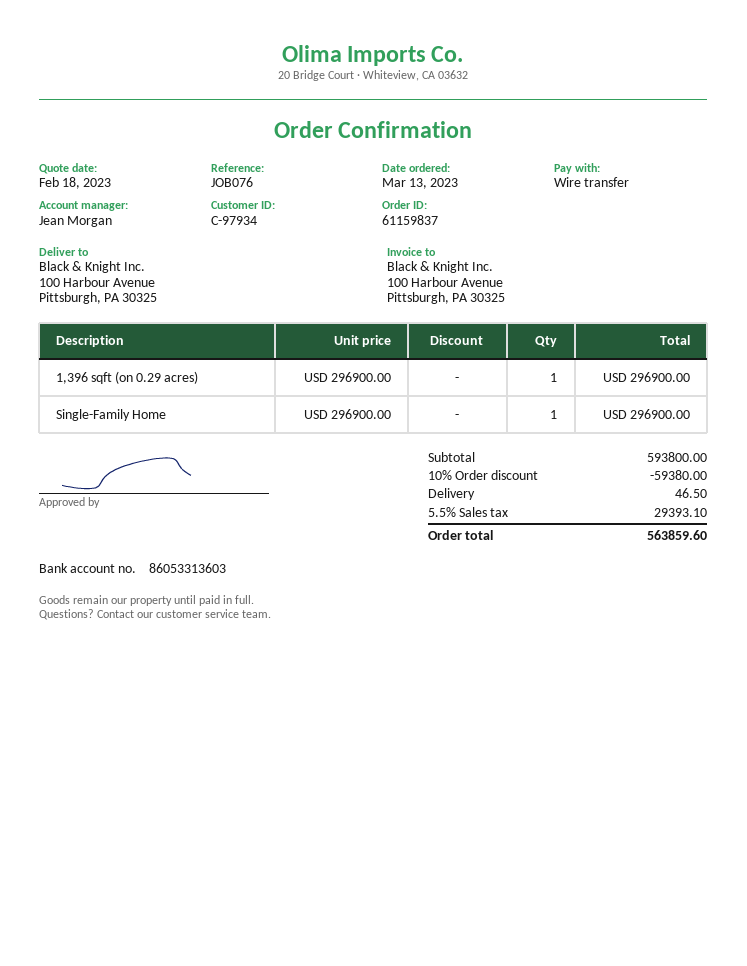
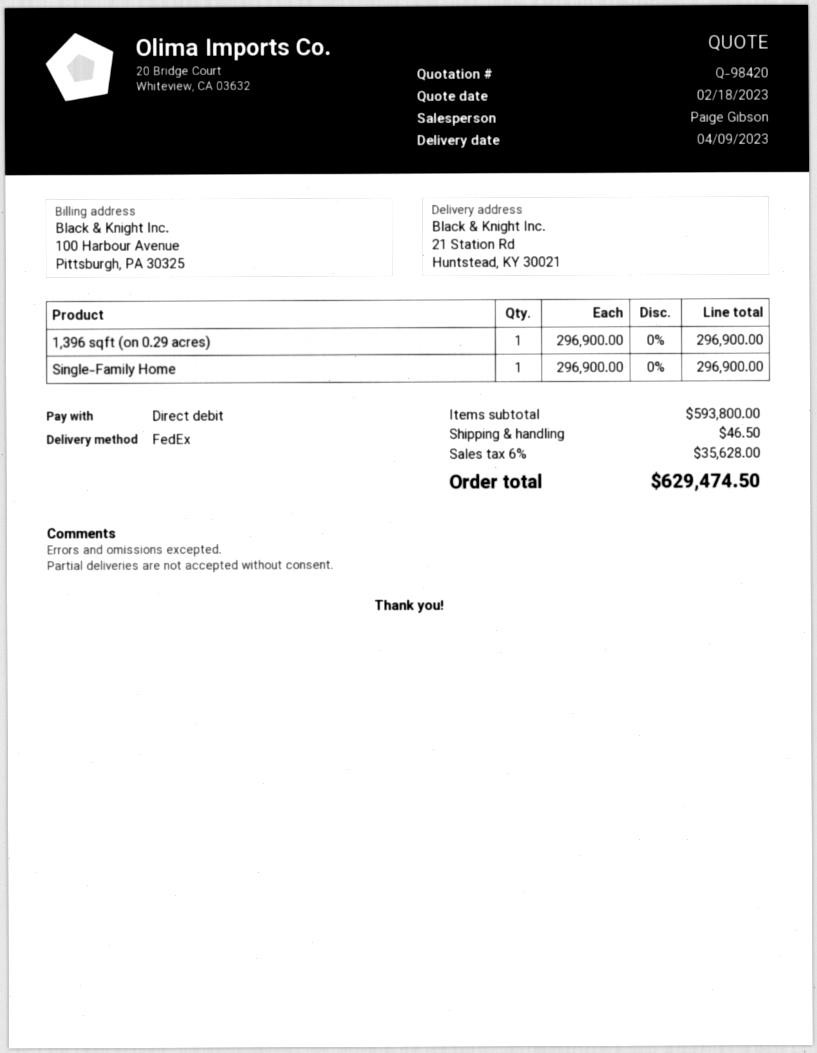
sales rep: Jean Morgan -> Paige Gibson
payment method: bank transfer -> direct debit
ship to: 100 Harbour Avenue, Pittsburgh, PA 30325 -> 21 Station Rd, Huntstead, KY 30021
discount: 10% = 59380.00 -> none
tax: 5.5% = 29393.10 -> 6% = 35628.00
total: 563859.60 -> 629474.50

